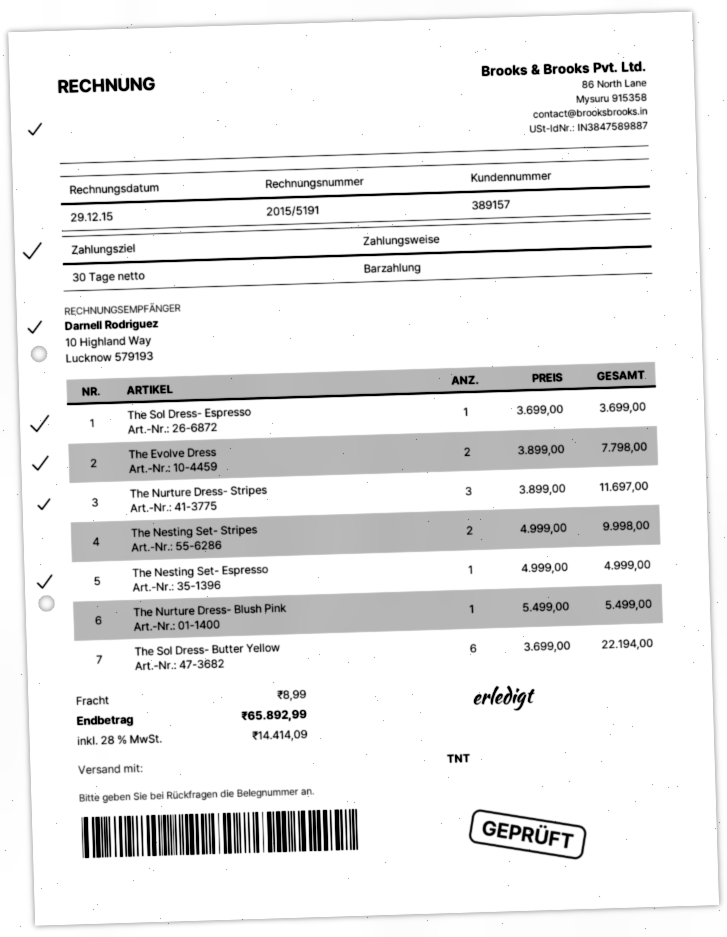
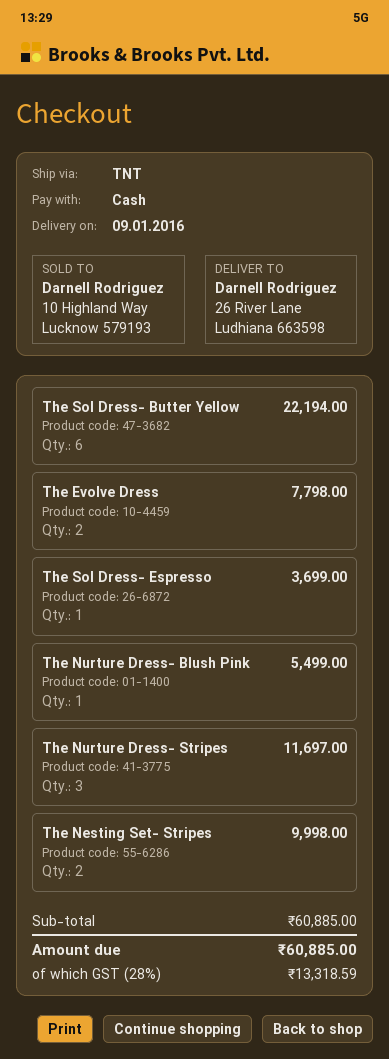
The Nesting Set- Espresso: 1 for 4999.00 -> none
shipping: 8.99 -> none
tax: 28% = 14414.09 -> 28% = 13318.59
total: 65892.99 -> 60885.00

